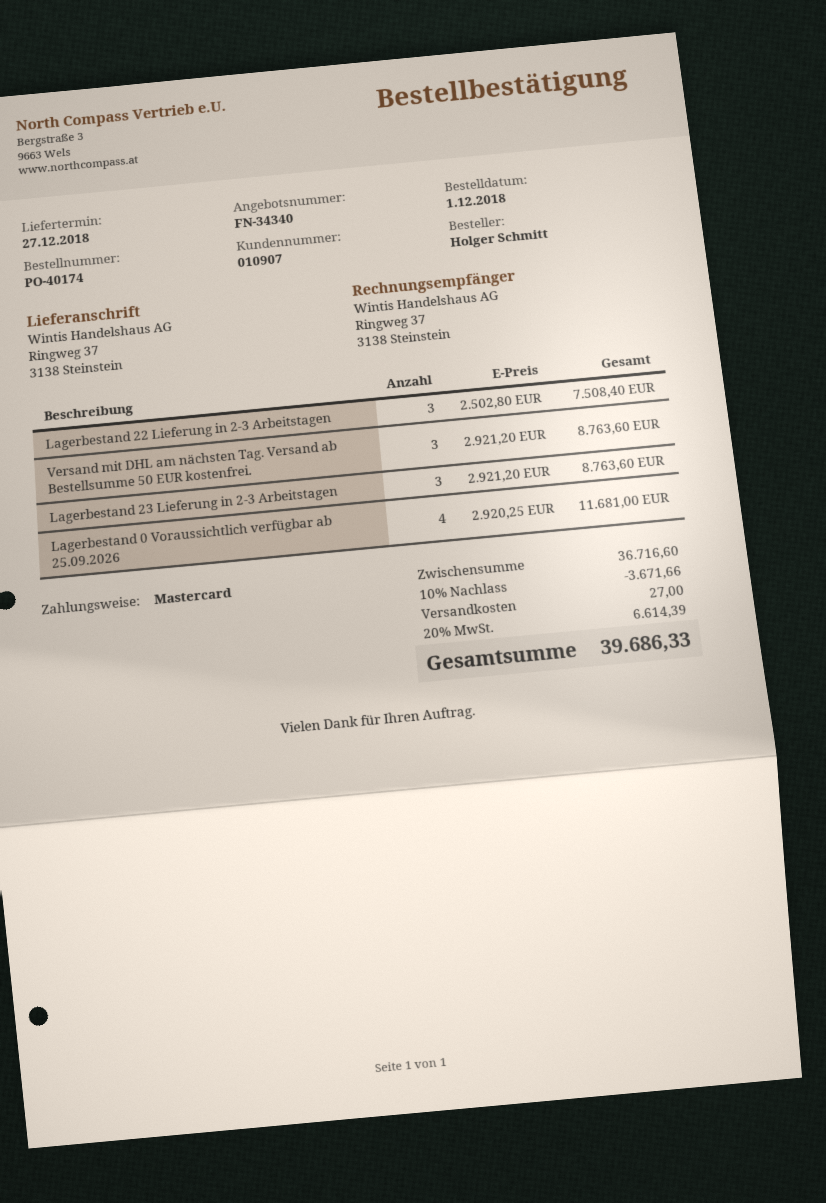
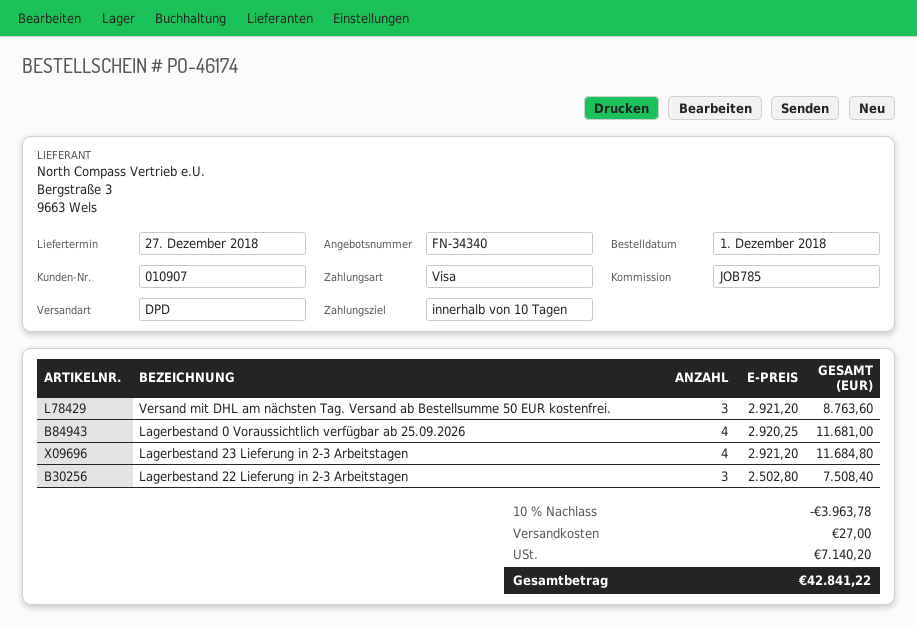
order number: PO-40174 -> PO-46174
payment method: Mastercard -> Visa
Lagerbestand 23 Lieferung in 2-3 Arbeitstagen: 3 x 2921.20 = 8763.60 -> 4 x 2921.20 = 11684.80
discount: 10% = 3671.66 -> 10% = 3963.78
tax: 6614.39 -> 7140.20
total: 39686.33 -> 42841.22

